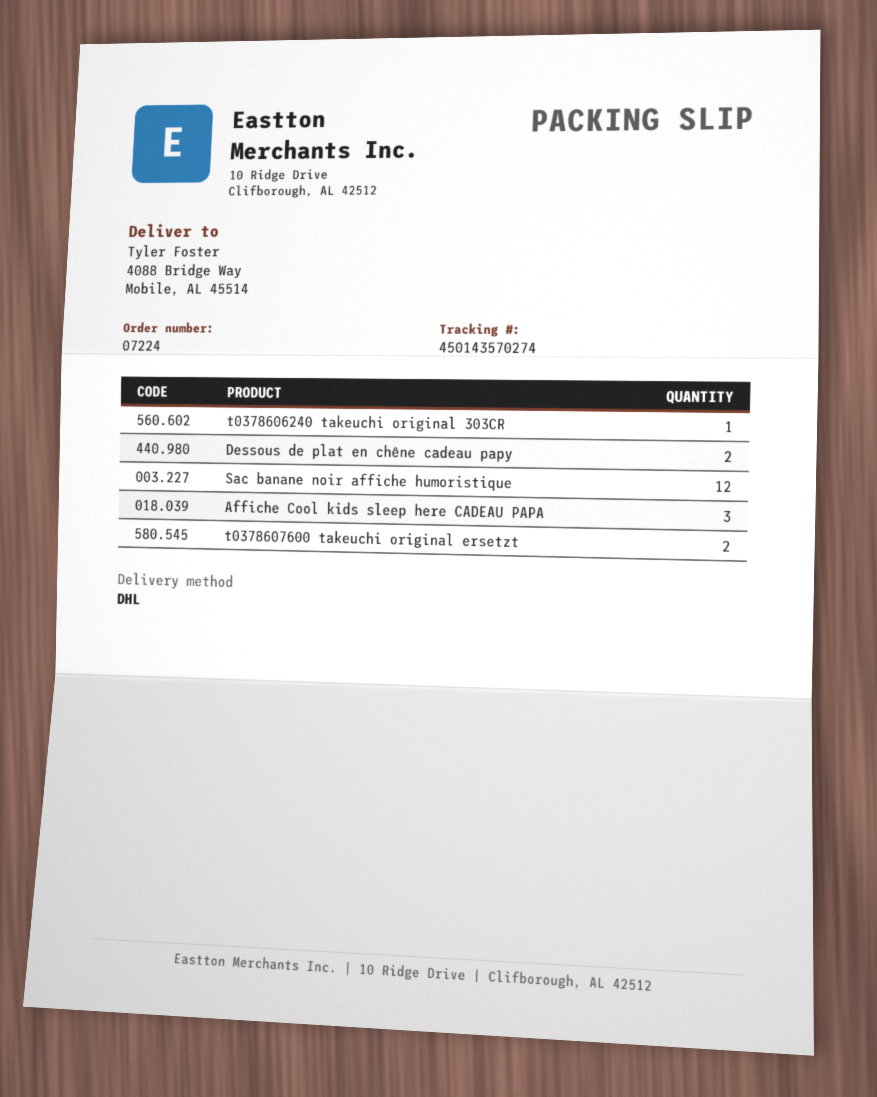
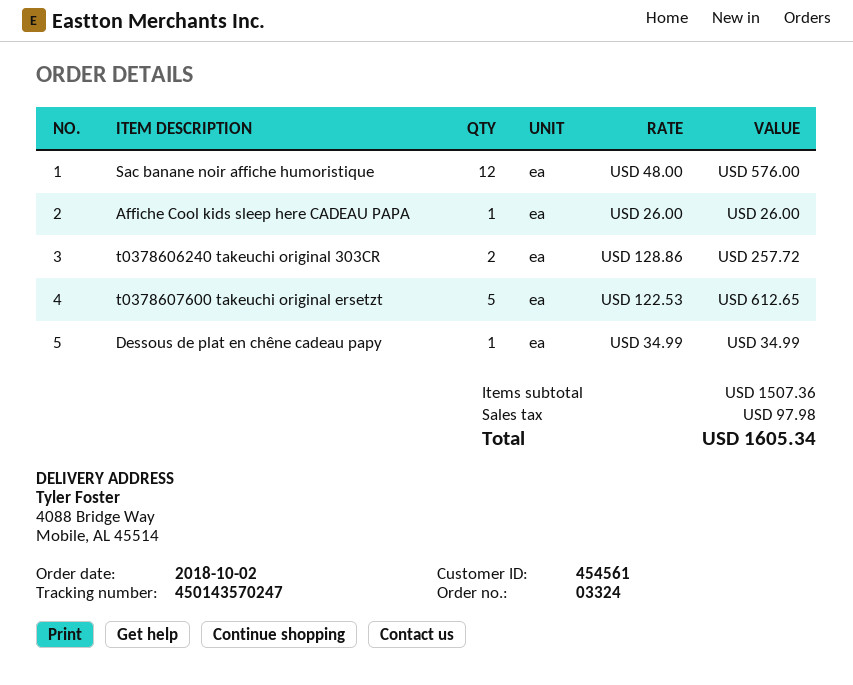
order number: 07224 -> 03324
tracking number: 450143570274 -> 450143570247
t0378606240 takeuchi original 303CR: 1 -> 2
Dessous de plat en chêne cadeau papy: 2 -> 1
Affiche Cool kids sleep here CADEAU PAPA: 3 -> 1
t0378607600 takeuchi original ersetzt: 2 -> 5

